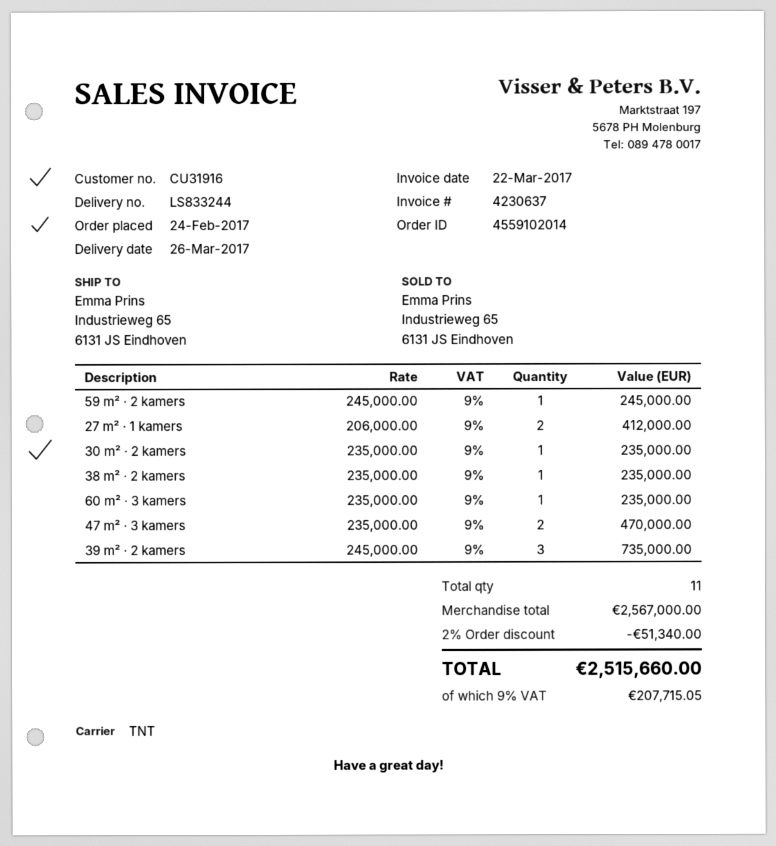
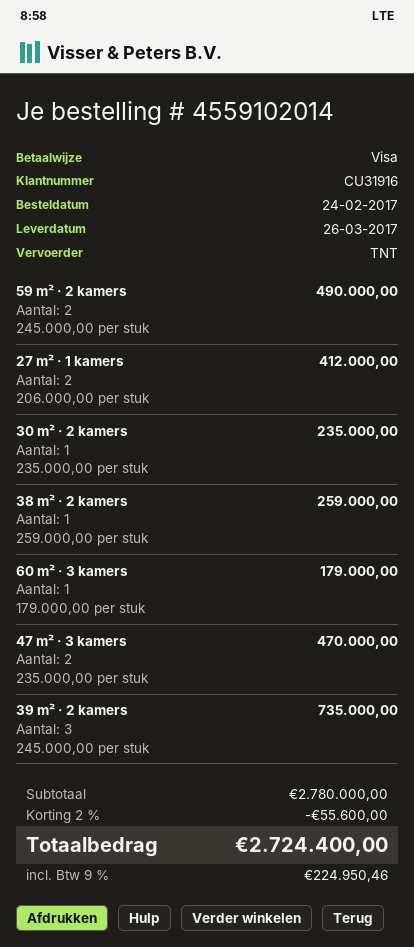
59 m² · 2 kamers: 1 x 245000.00 = 245000.00 -> 2 x 245000.00 = 490000.00
38 m² · 2 kamers: 1 x 235000.00 = 235000.00 -> 1 x 259000.00 = 259000.00
60 m² · 3 kamers: 1 x 235000.00 = 235000.00 -> 1 x 179000.00 = 179000.00
subtotal: 2567000.00 -> 2780000.00
discount: 2% = 51340.00 -> 2% = 55600.00
tax: 9% = 207715.05 -> 9% = 224950.46
total: 2515660.00 -> 2724400.00

